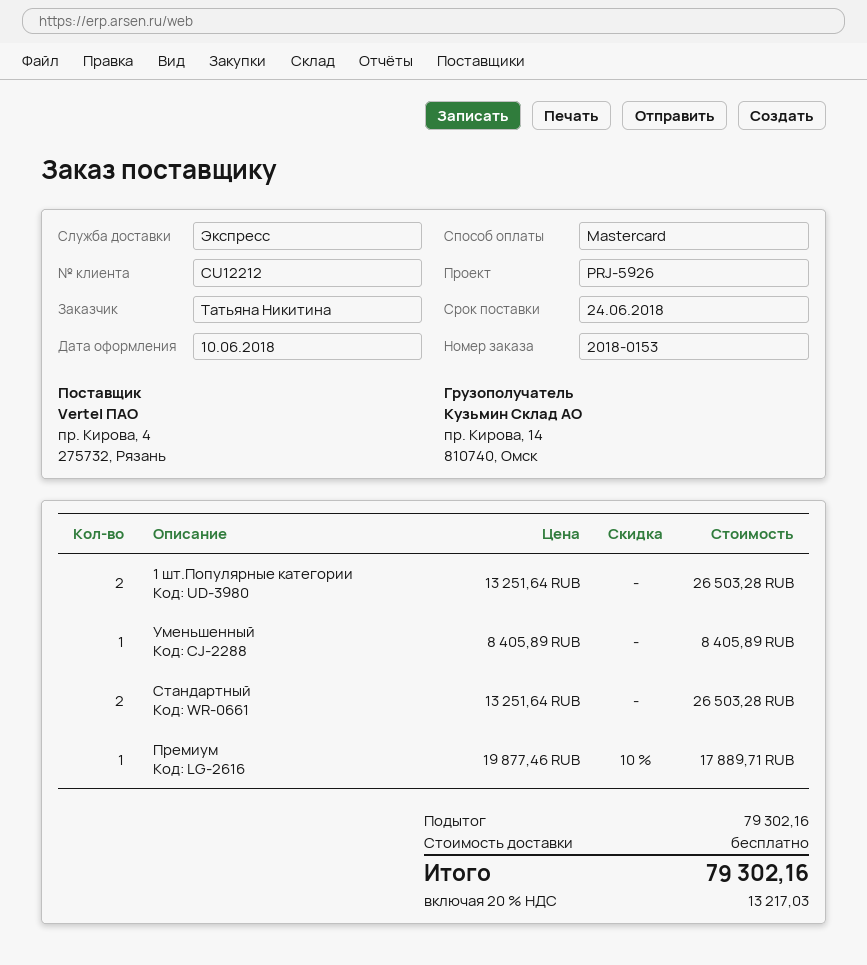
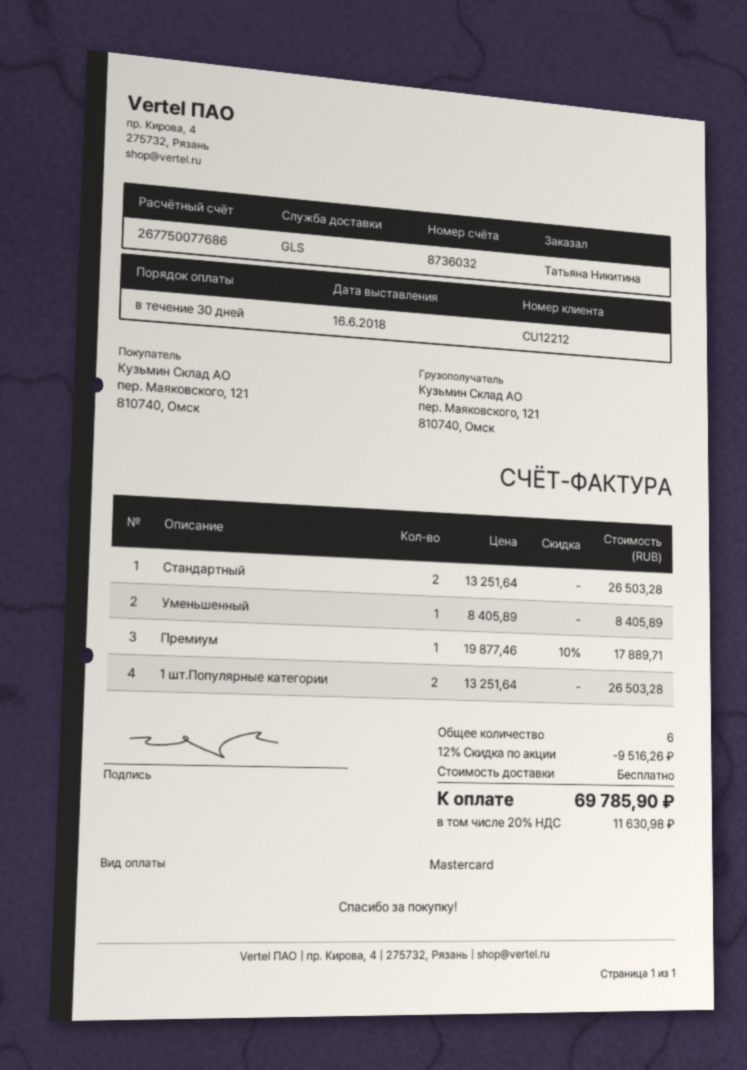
shipping method: express -> GLS
ship to: пр. Кирова, 14, 810740, Омск -> пер. Маяковского, 121, 810740, Омск
discount: none -> 12% = 9516.26
tax: 20% = 13217.03 -> 20% = 11630.98
total: 79302.16 -> 69785.90

